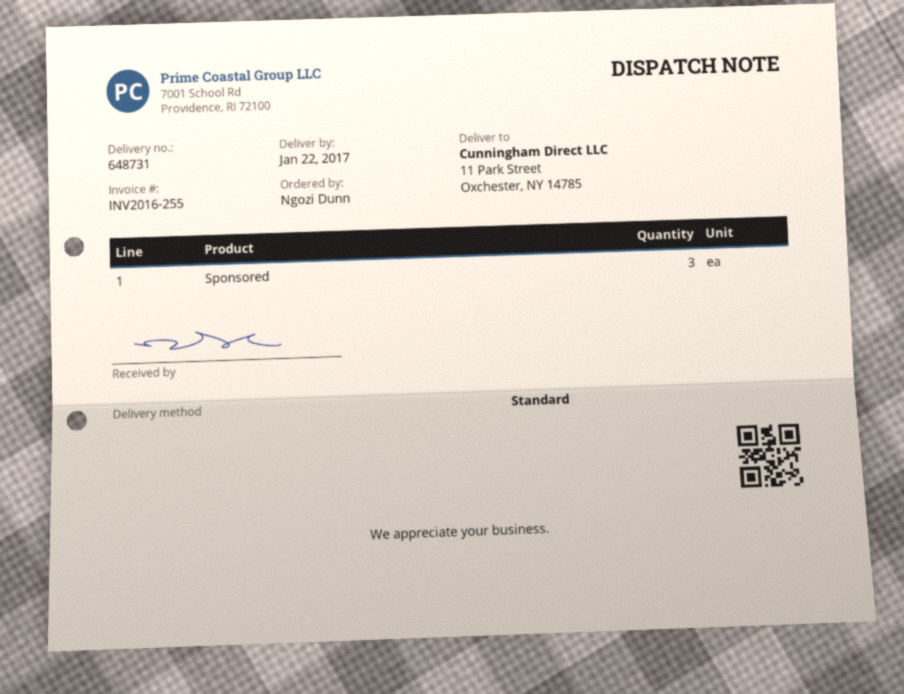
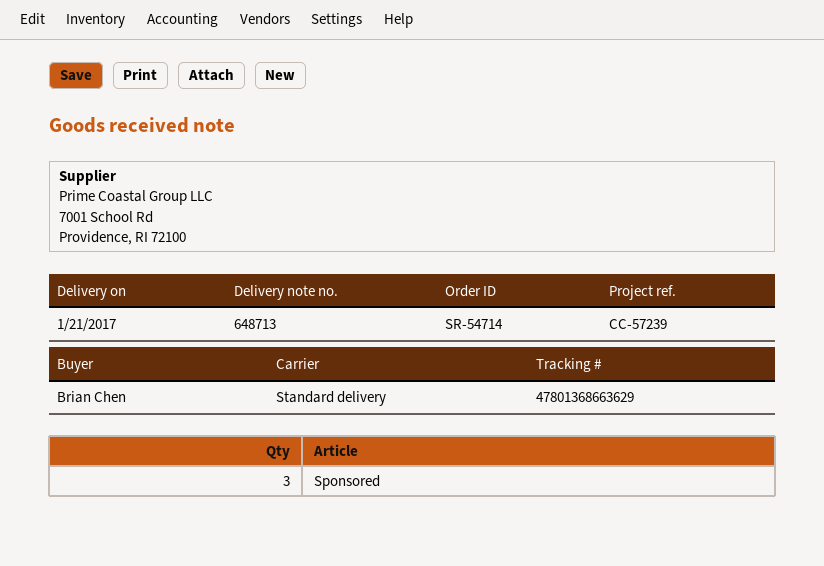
delivery note number: 648731 -> 648713
delivery date: 2017-01-22 -> 2017-01-21
ordered by: Ngozi Dunn -> Brian Chen

